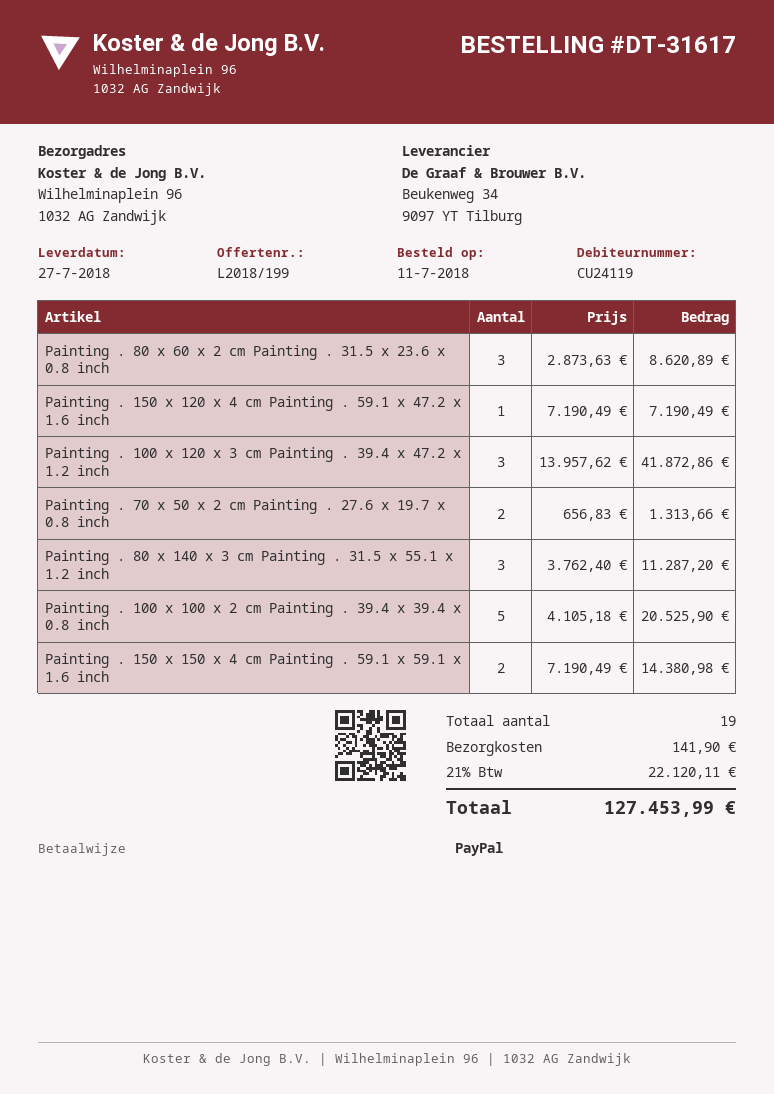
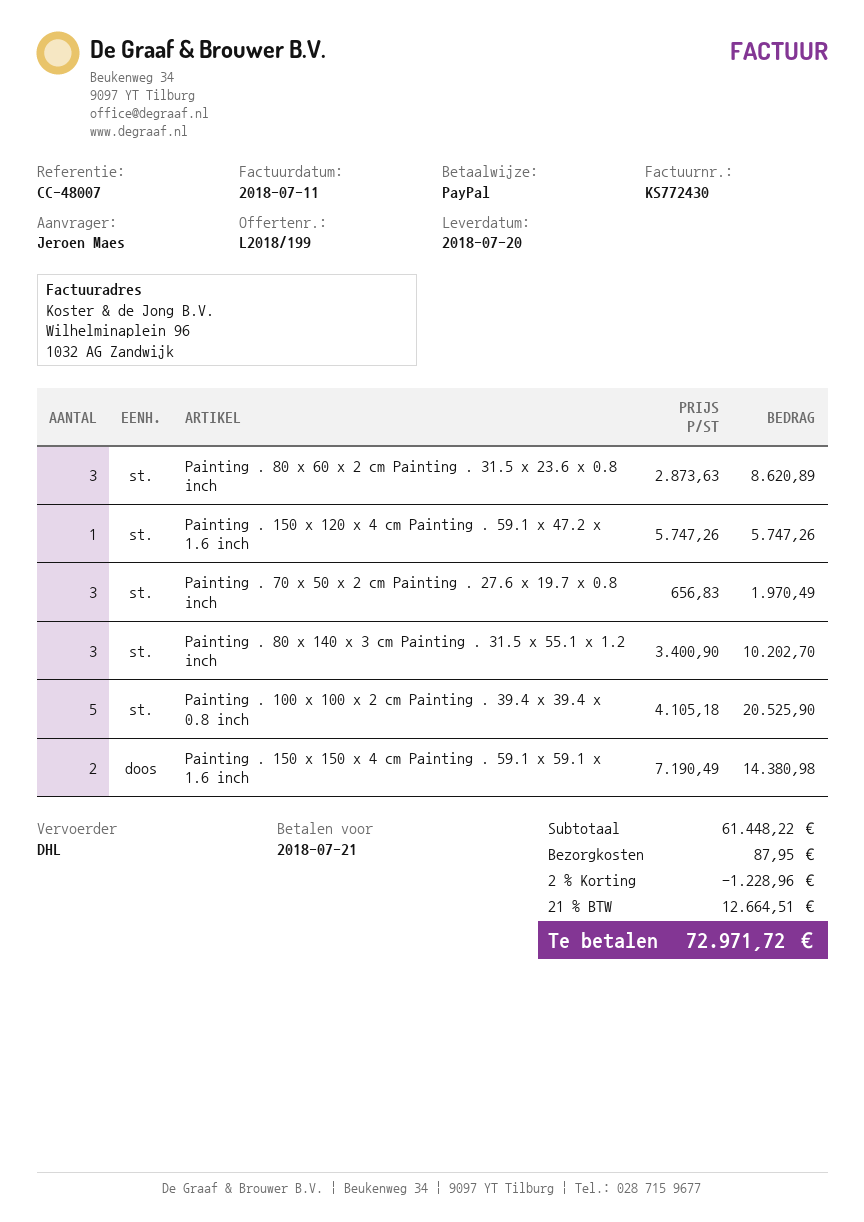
delivery date: 2018-07-27 -> 2018-07-20
Painting . 150 x 120 x 4 cm Painting . 59.1 x 47.2 x 1.6 inch: 1 x 7190.49 = 7190.49 -> 1 x 5747.26 = 5747.26
Painting . 100 x 120 x 3 cm Painting . 39.4 x 47.2 x 1.2 inch: 3 x 13957.62 = 41872.86 -> none
Painting . 70 x 50 x 2 cm Painting . 27.6 x 19.7 x 0.8 inch: 2 x 656.83 = 1313.66 -> 3 x 656.83 = 1970.49
Painting . 80 x 140 x 3 cm Painting . 31.5 x 55.1 x 1.2 inch: 3 x 3762.40 = 11287.20 -> 3 x 3400.90 = 10202.70
discount: none -> 2% = 1228.96
shipping: 141.90 -> 87.95
tax: 21% = 22120.11 -> 21% = 12664.51
total: 127453.99 -> 72971.72

